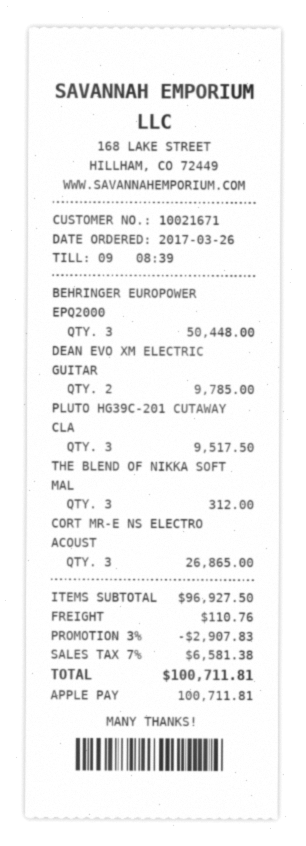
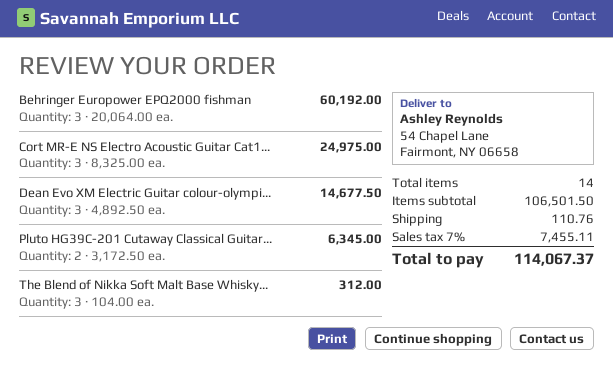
BEHRINGER EUROPOWER EPQ2000: 3 for 50448.00 -> 3 for 60192.00
DEAN EVO XM ELECTRIC GUITAR: 2 for 9785.00 -> 3 for 14677.50
PLUTO HG39C-201 CUTAWAY CLA: 3 for 9517.50 -> 2 for 6345.00
CORT MR-E NS ELECTRO ACOUST: 3 for 26865.00 -> 3 for 24975.00
subtotal: 96927.50 -> 106501.50
discount: 3% = 2907.83 -> none
tax: 7% = 6581.38 -> 7% = 7455.11
total: 100711.81 -> 114067.37

